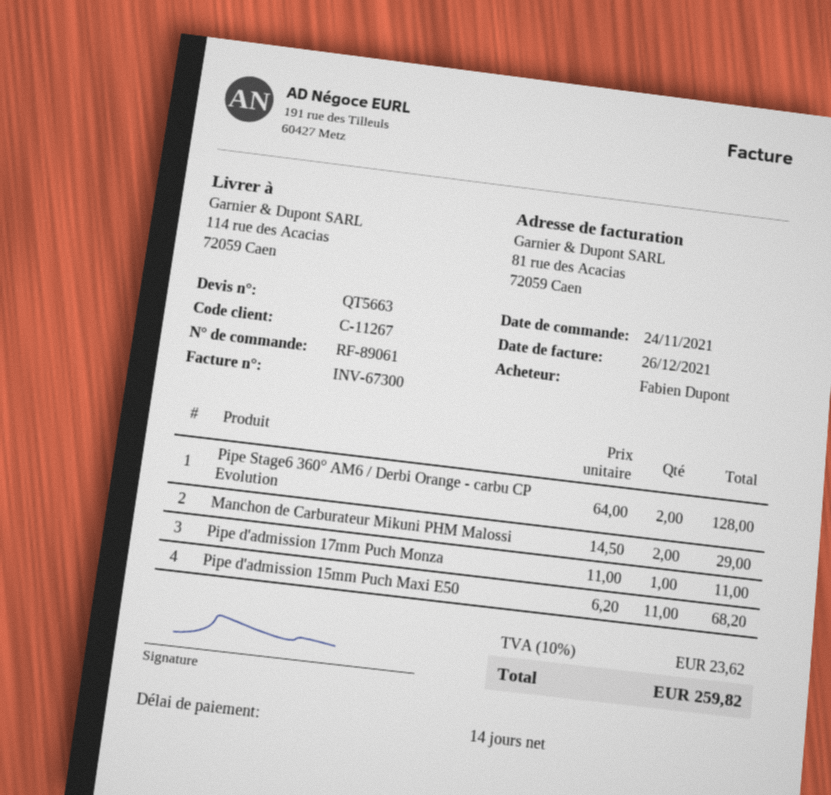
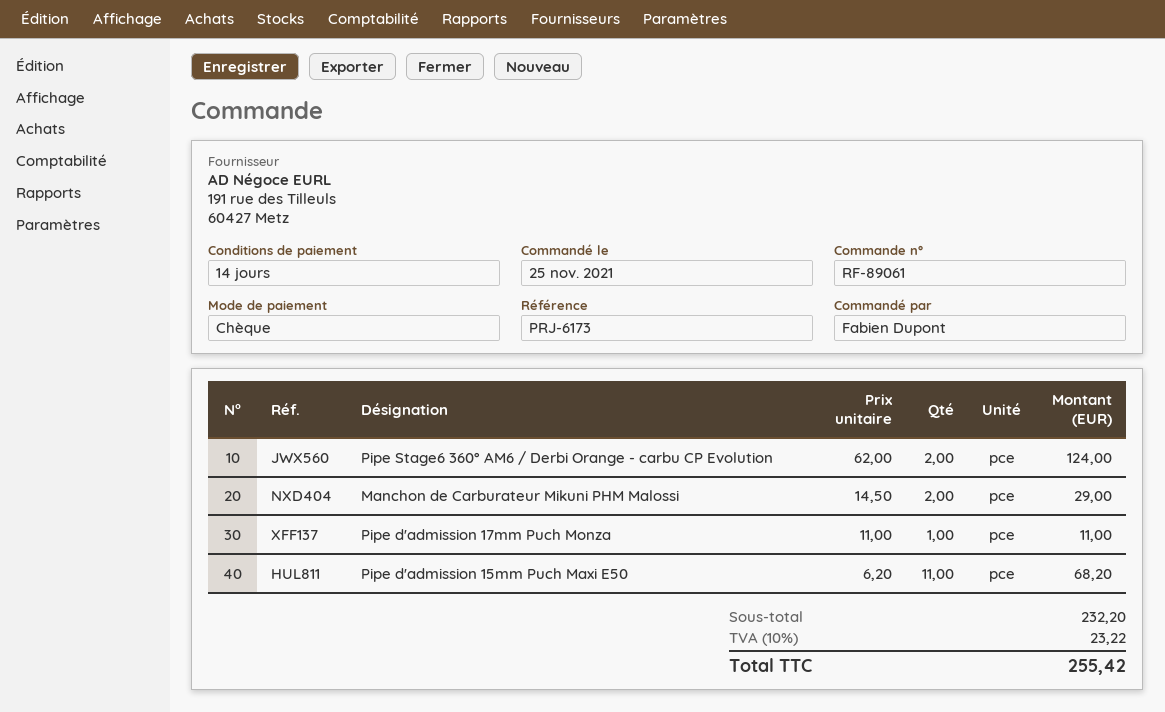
order date: 2021-11-24 -> 2021-11-25
Pipe Stage6 360° AM6 / Derbi Orange - carbu CP Evolution: 2 x 64.00 = 128.00 -> 2 x 62.00 = 124.00
tax: 10% = 23.62 -> 10% = 23.22
total: 259.82 -> 255.42

